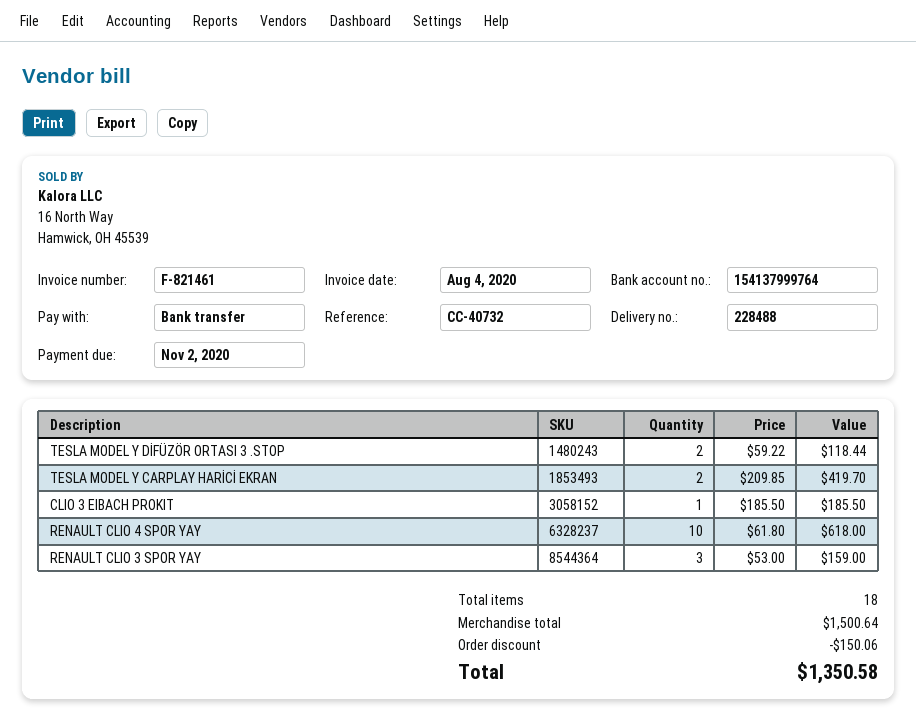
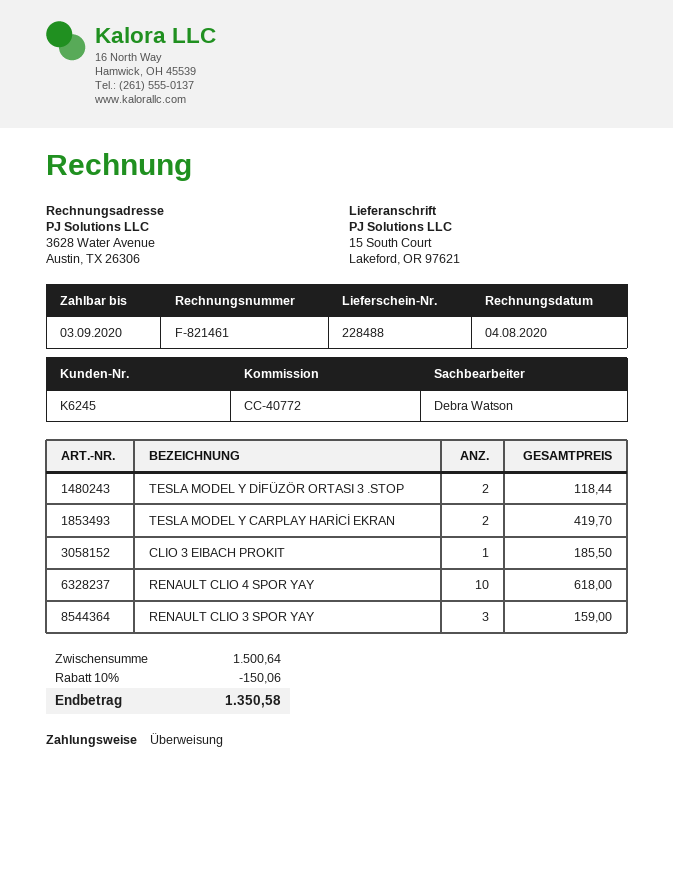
due date: 2020-11-02 -> 2020-09-03
reference: CC-40732 -> CC-40772

